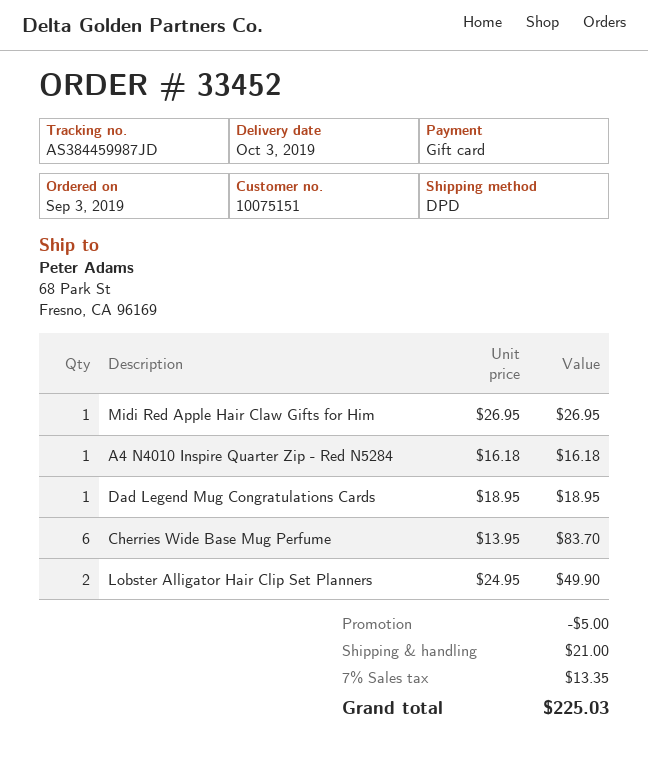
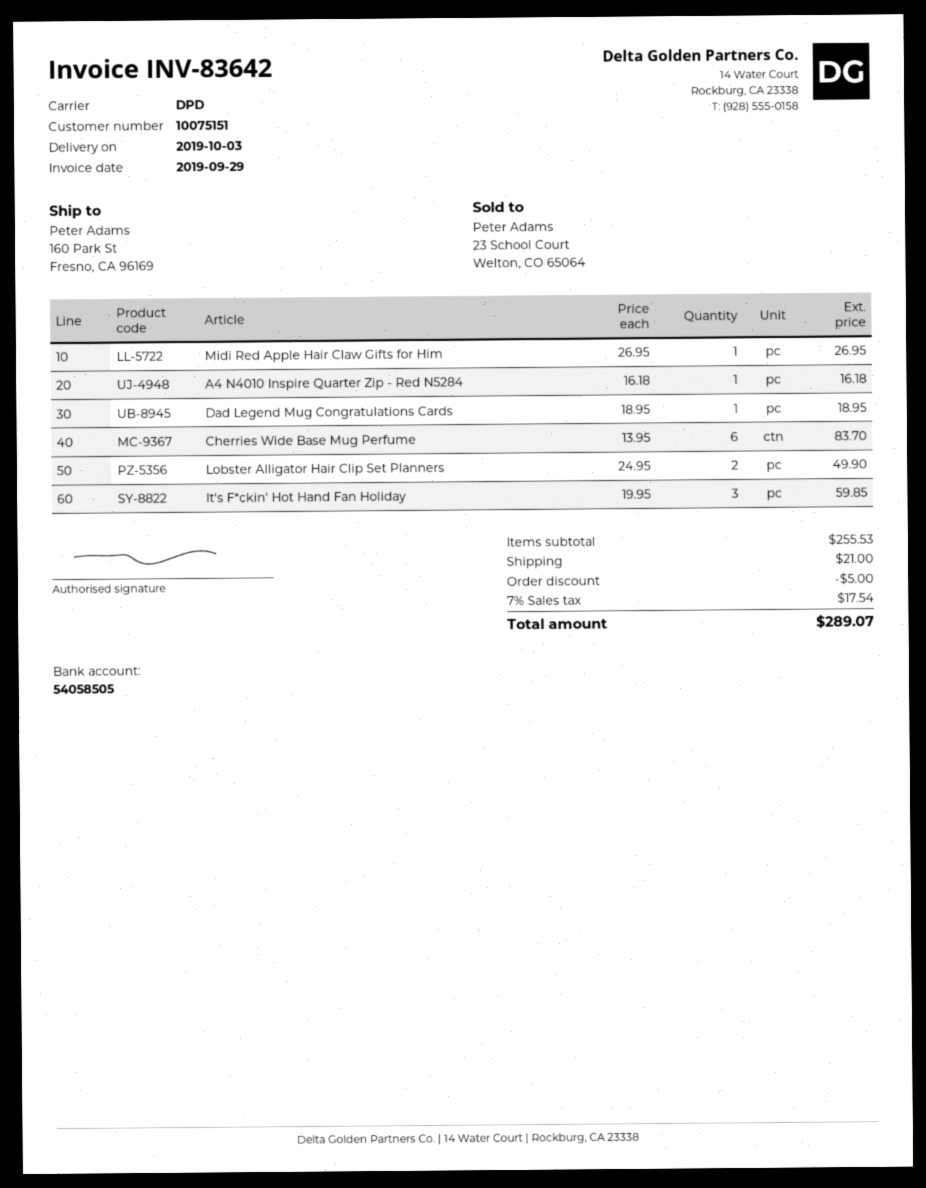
ship to: 68 Park St, Fresno, CA 96169 -> 160 Park St, Fresno, CA 96169
It's F*ckin' Hot Hand Fan Holiday: none -> 3 x 19.95 = 59.85
tax: 7% = 13.35 -> 7% = 17.54
total: 225.03 -> 289.07

